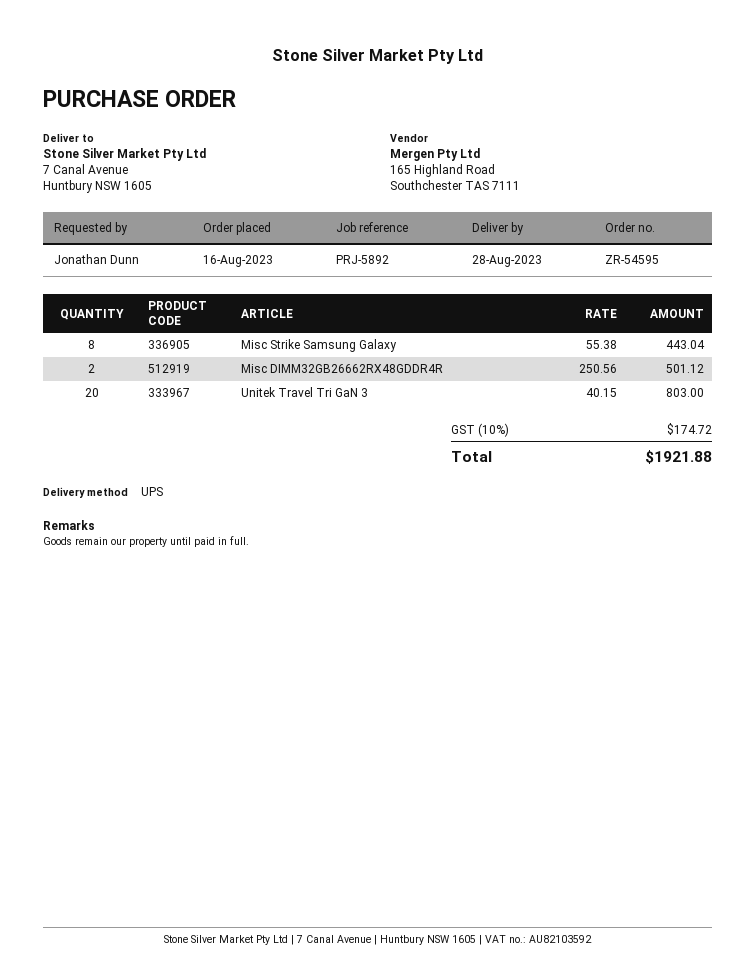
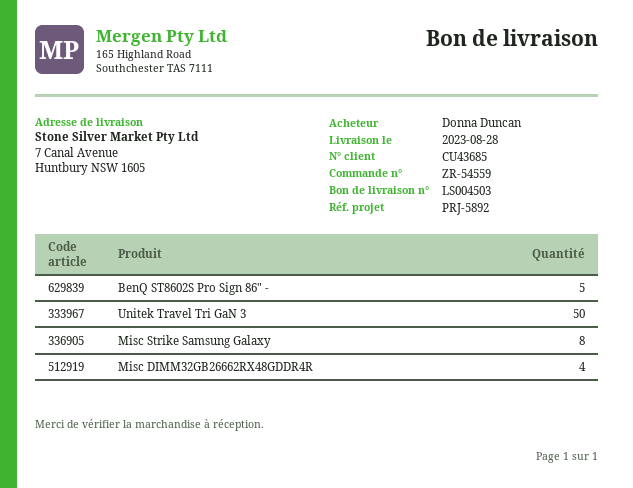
order number: ZR-54595 -> ZR-54559
ordered by: Jonathan Dunn -> Donna Duncan
Misc DIMM32GB26662RX48GDDR4R: 2 -> 4
Unitek Travel Tri GaN 3: 20 -> 50
BenQ ST8602S Pro Sign 86" -: none -> 5

